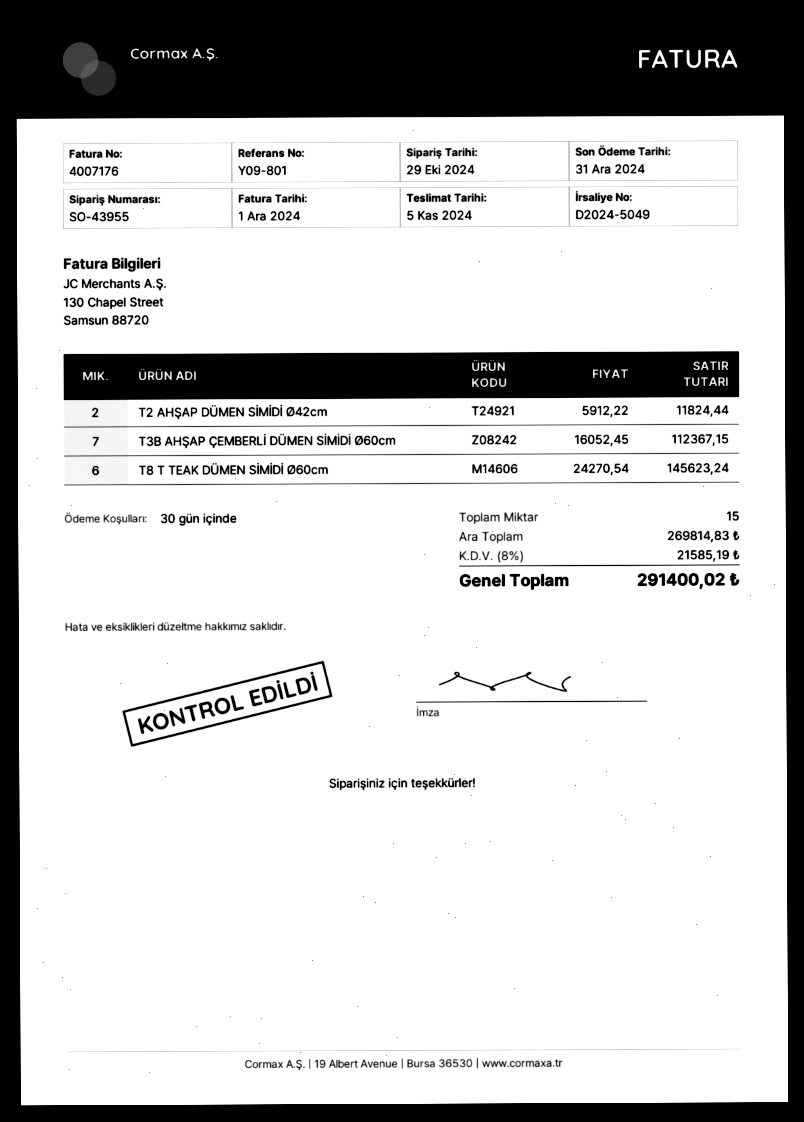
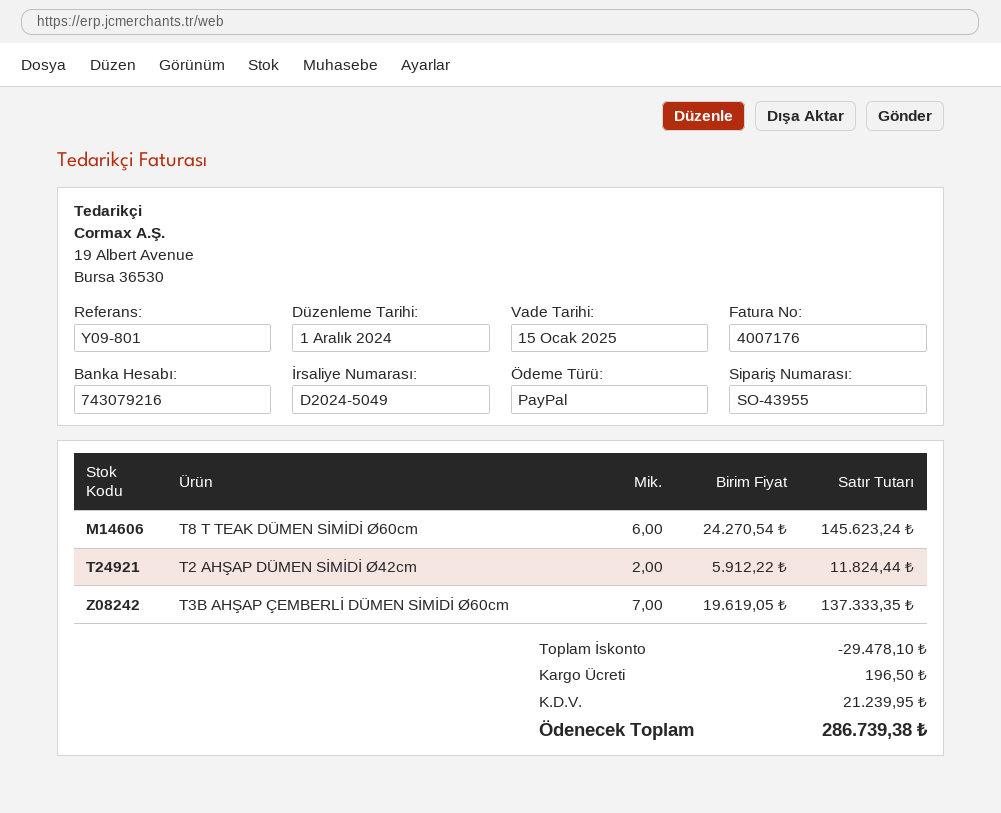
due date: 2024-12-31 -> 2025-01-15
T3B AHŞAP ÇEMBERLİ DÜMEN SİMİDİ Ø60cm: 7 x 16052.45 = 112367.15 -> 7 x 19619.05 = 137333.35
discount: none -> 29478.10
shipping: none -> 196.50
tax: 21585.19 -> 21239.95
total: 291400.02 -> 286739.38

